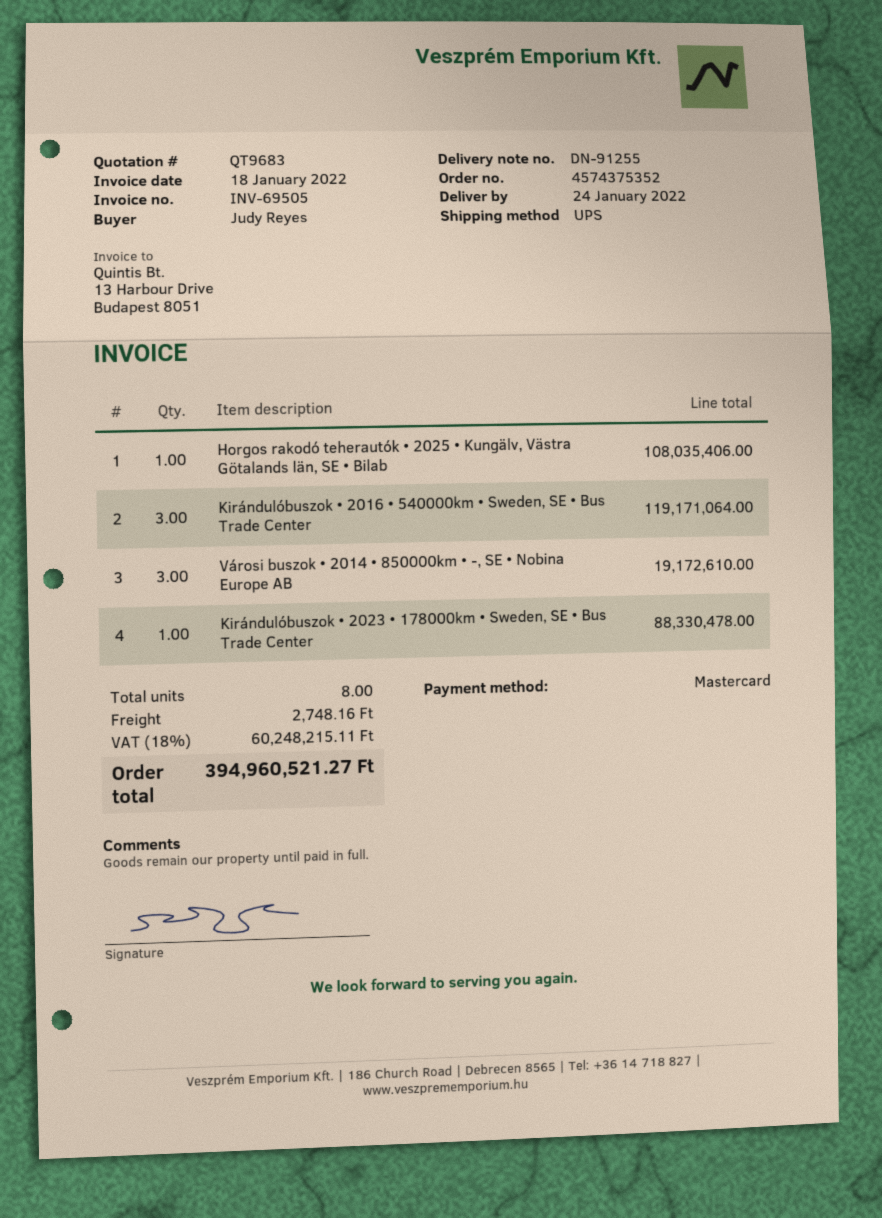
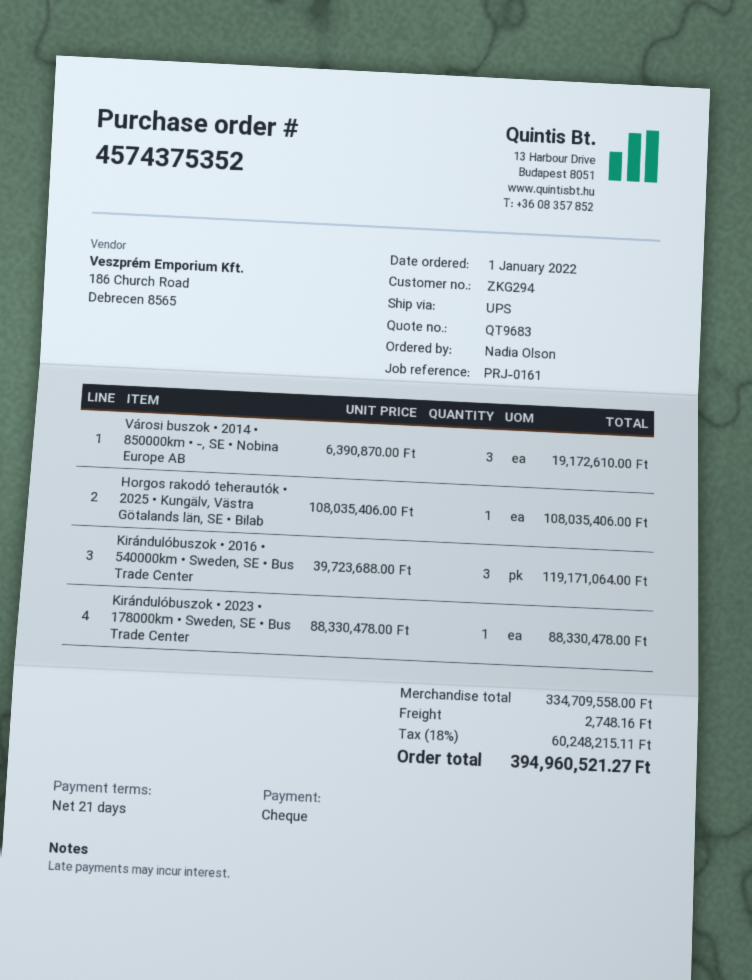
ordered by: Judy Reyes -> Nadia Olson
payment method: Mastercard -> cheque

